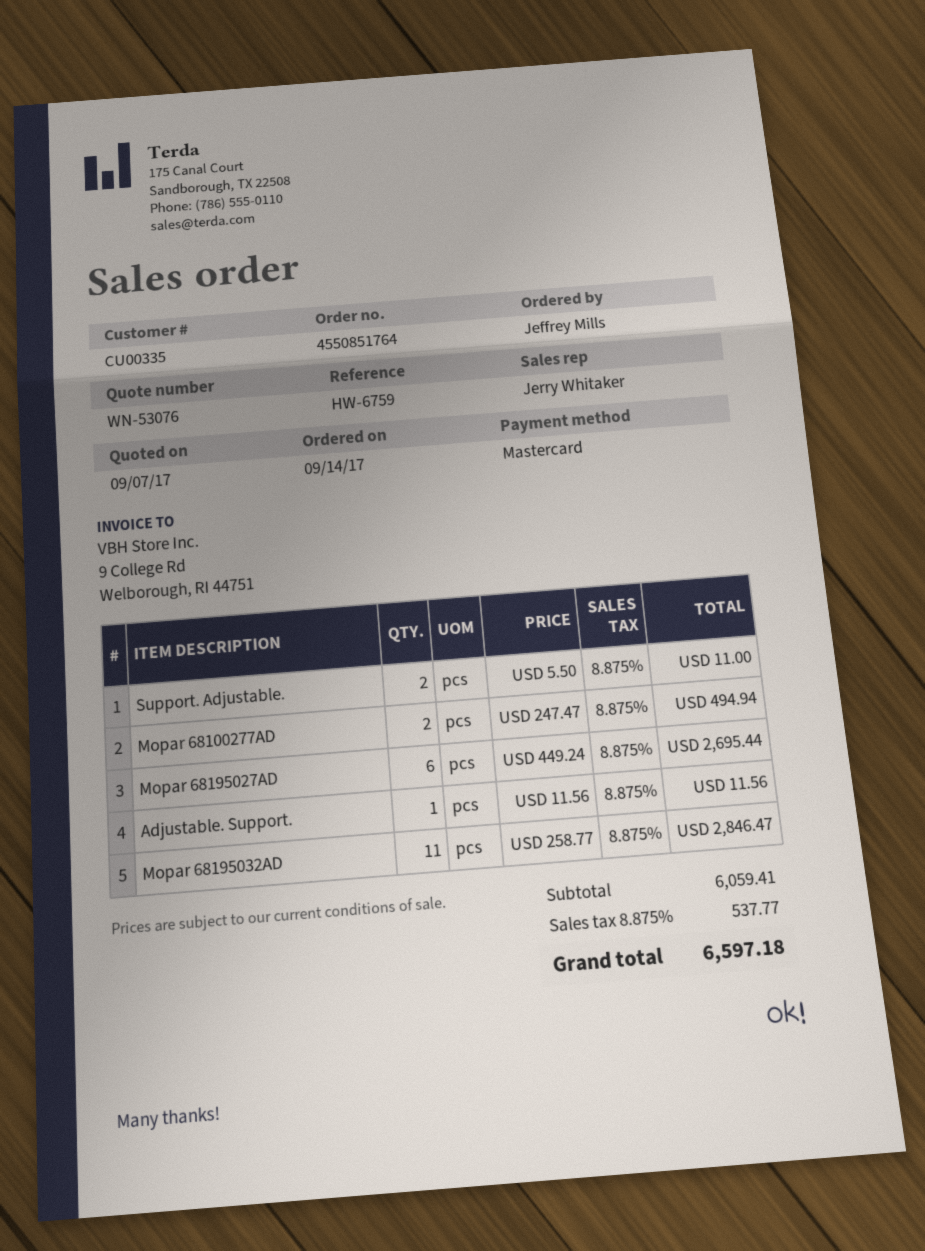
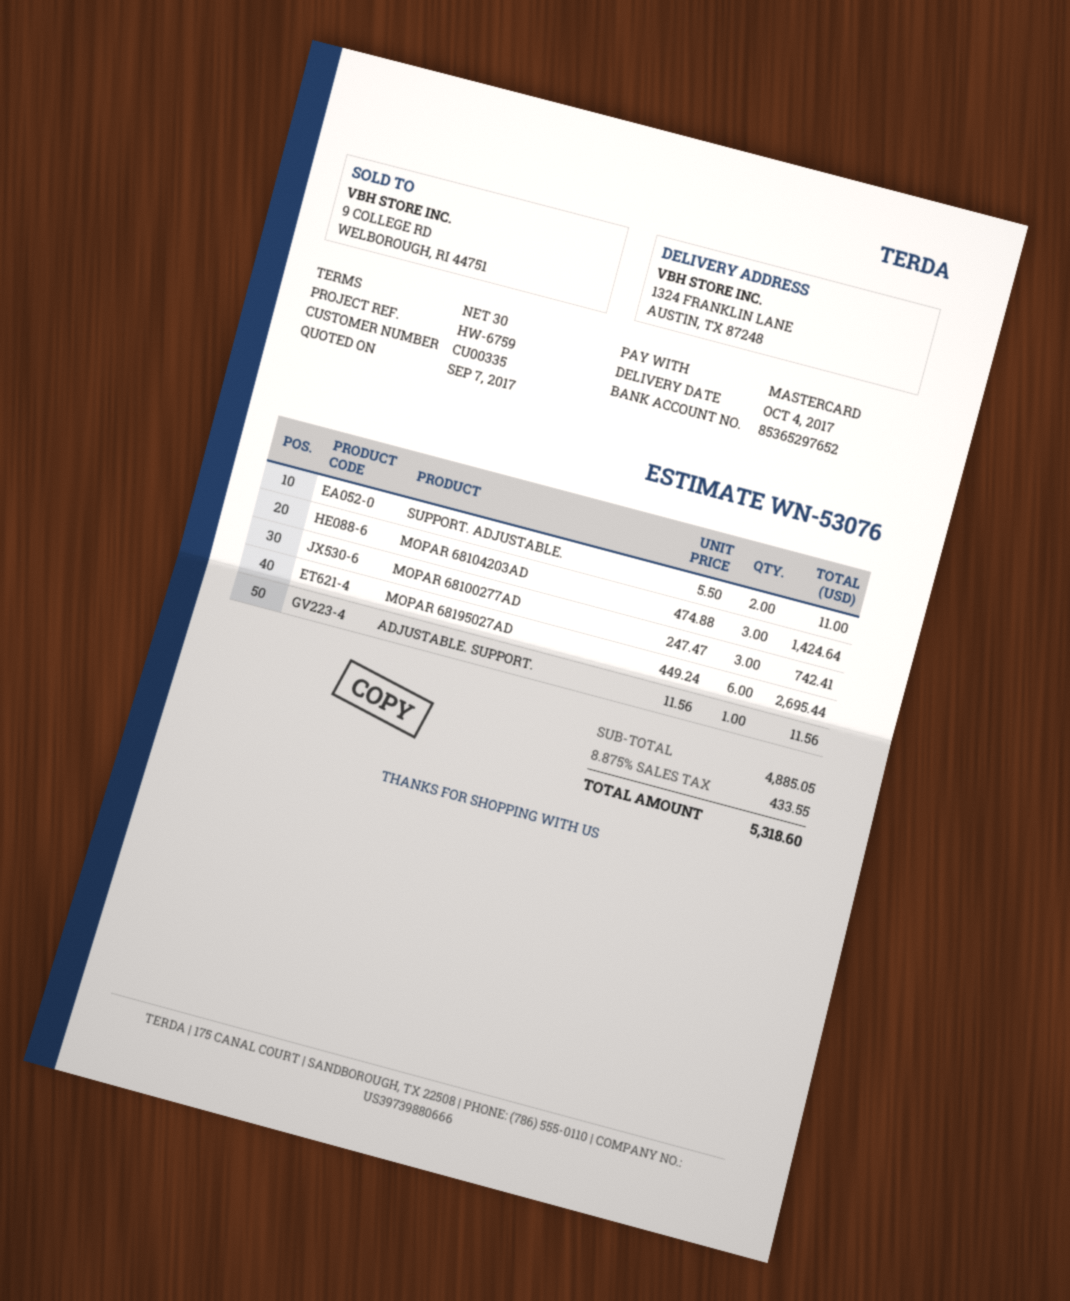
Mopar 68100277AD: 2 x 247.47 = 494.94 -> 3 x 247.47 = 742.41
Mopar 68195032AD: 11 x 258.77 = 2846.47 -> none
MOPAR 68104203AD: none -> 3 x 474.88 = 1424.64
subtotal: 6059.41 -> 4885.05
tax: 8.875% = 537.77 -> 8.875% = 433.55
total: 6597.18 -> 5318.60

